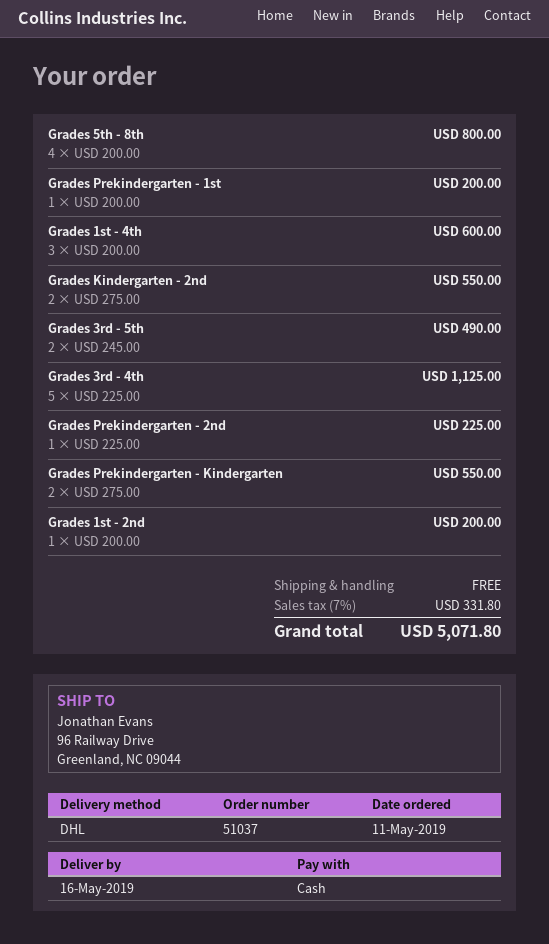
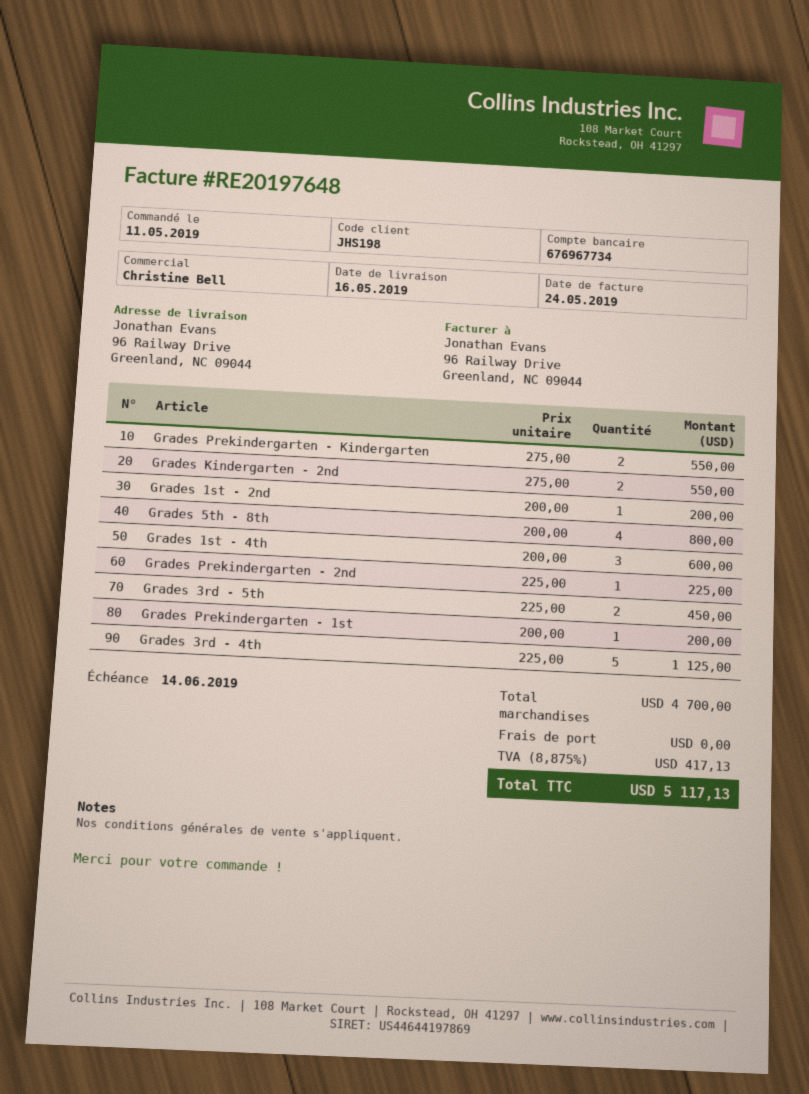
Grades 3rd - 5th: 2 x 245.00 = 490.00 -> 2 x 225.00 = 450.00
tax: 7% = 331.80 -> 8.875% = 417.13
total: 5071.80 -> 5117.13

